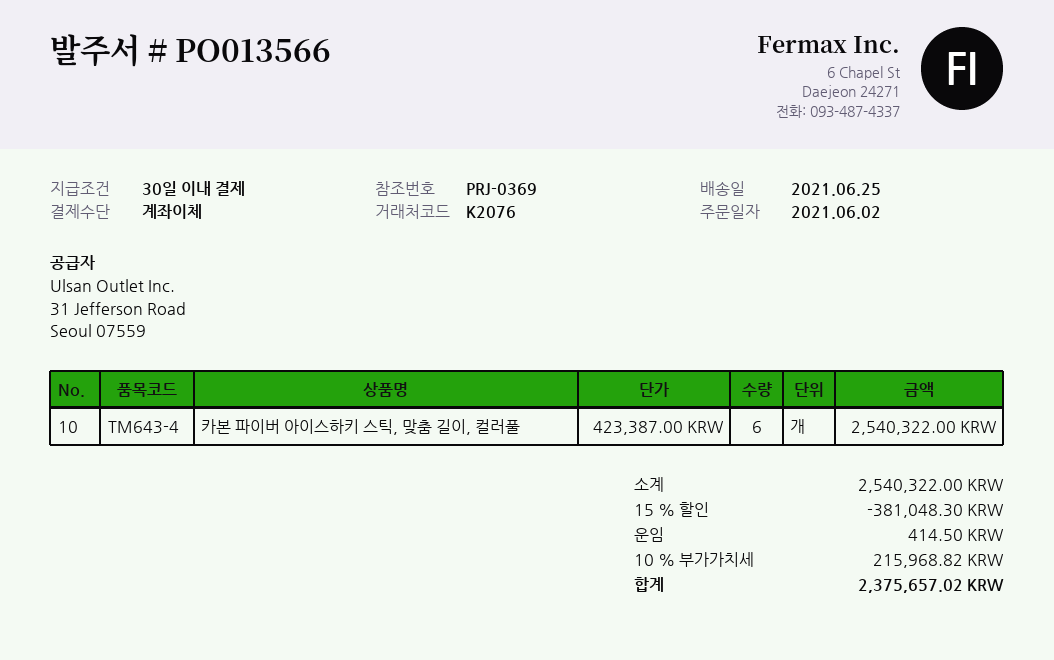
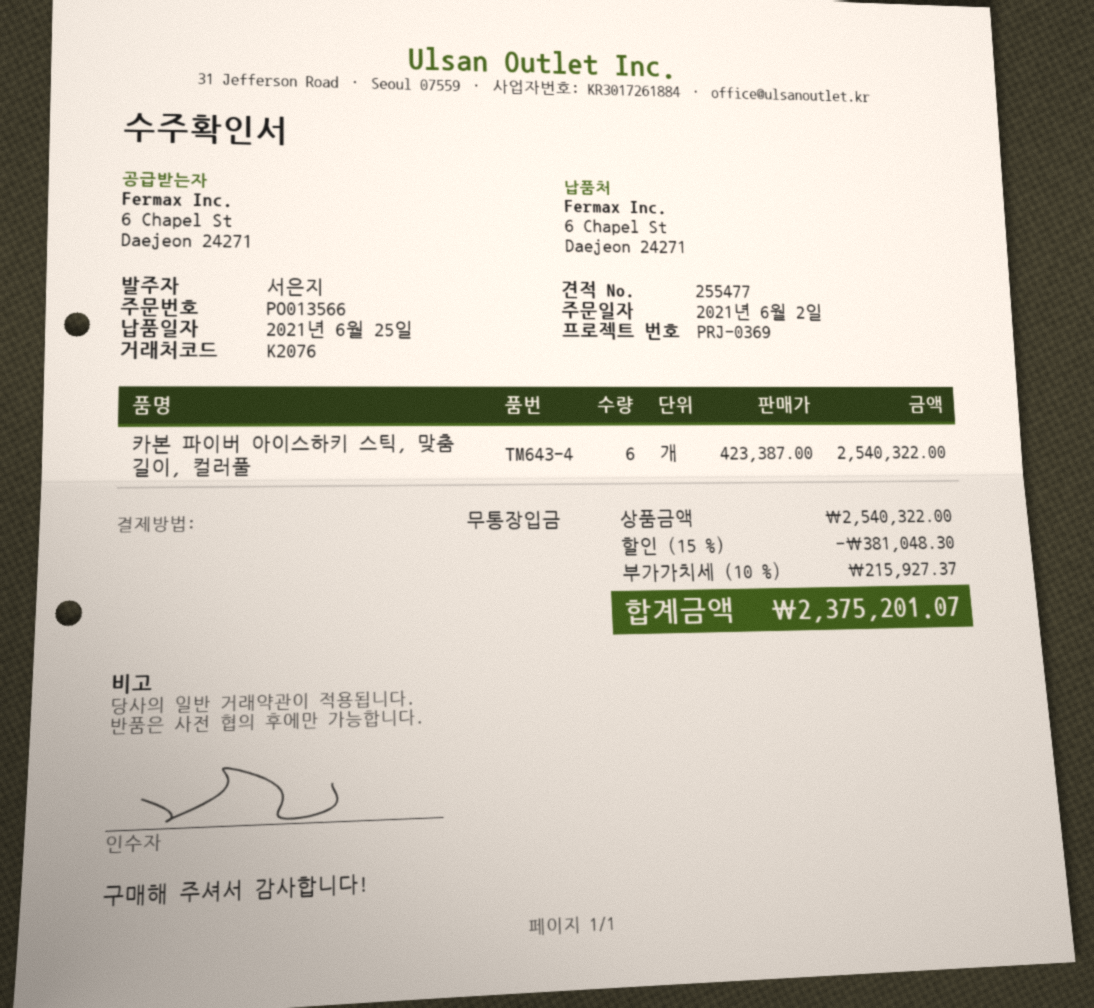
shipping: 414.50 -> none
tax: 10% = 215968.82 -> 10% = 215927.37
total: 2375657.02 -> 2375201.07

